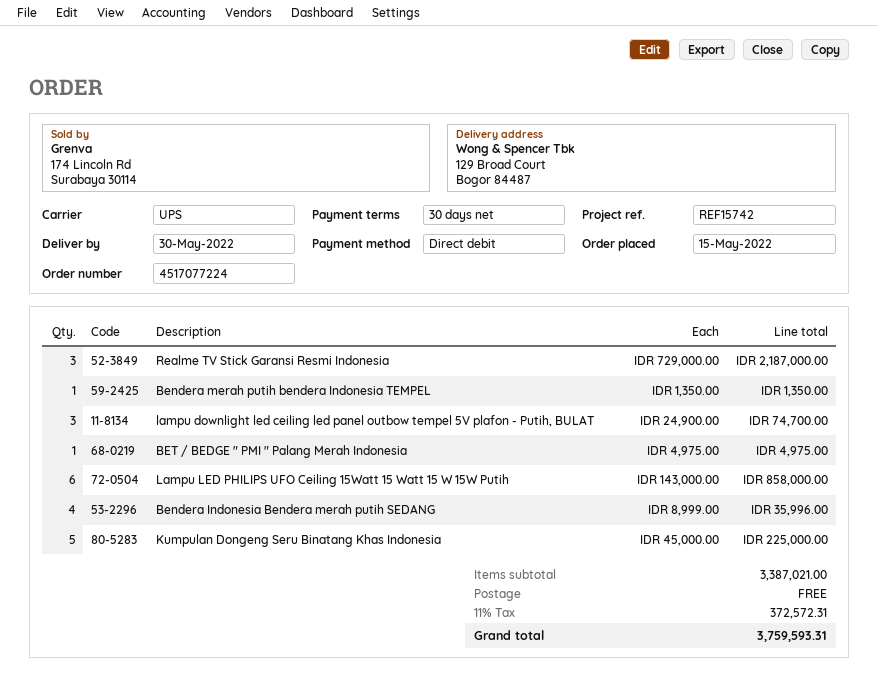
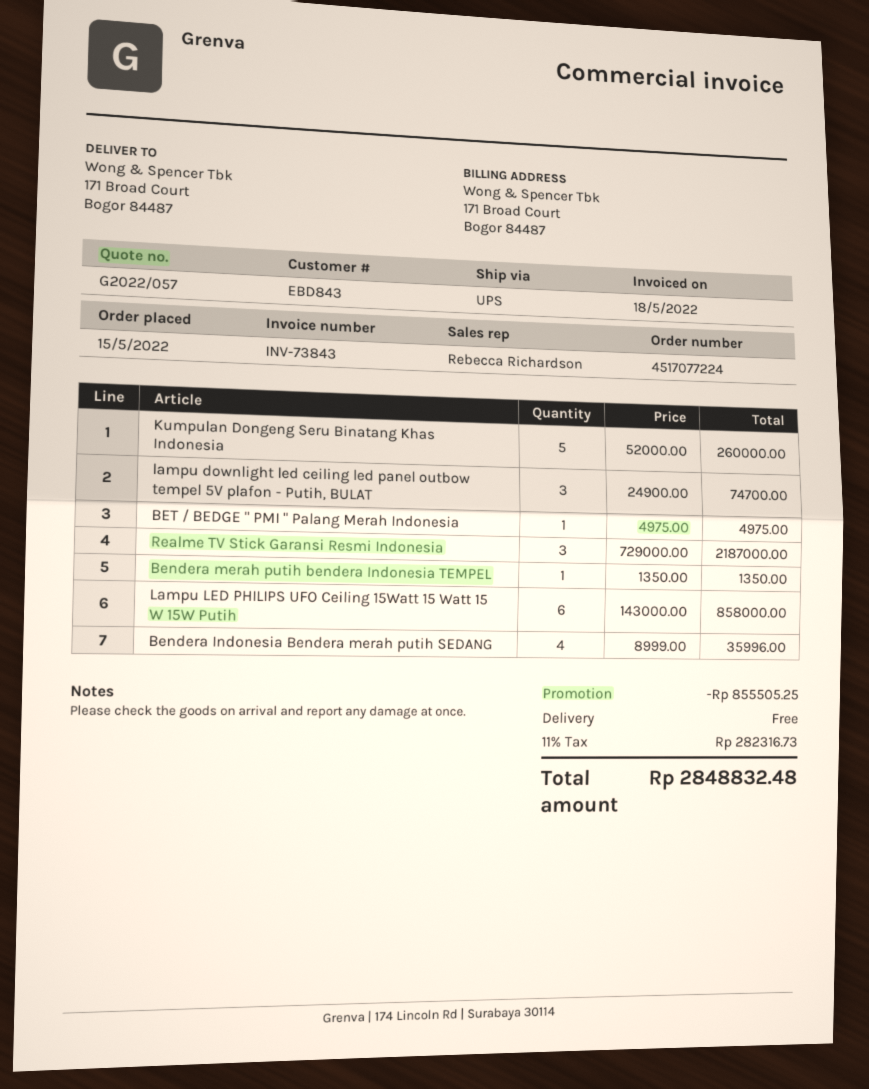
ship to: 129 Broad Court, Bogor 84487 -> 171 Broad Court, Bogor 84487
Kumpulan Dongeng Seru Binatang Khas Indonesia: 5 x 45000.00 = 225000.00 -> 5 x 52000.00 = 260000.00
discount: none -> 855505.25
tax: 11% = 372572.31 -> 11% = 282316.73
total: 3759593.31 -> 2848832.48

